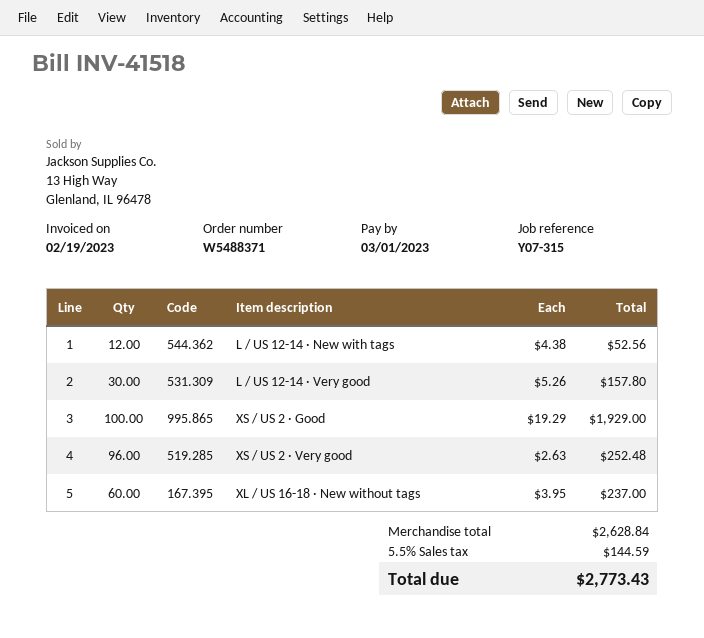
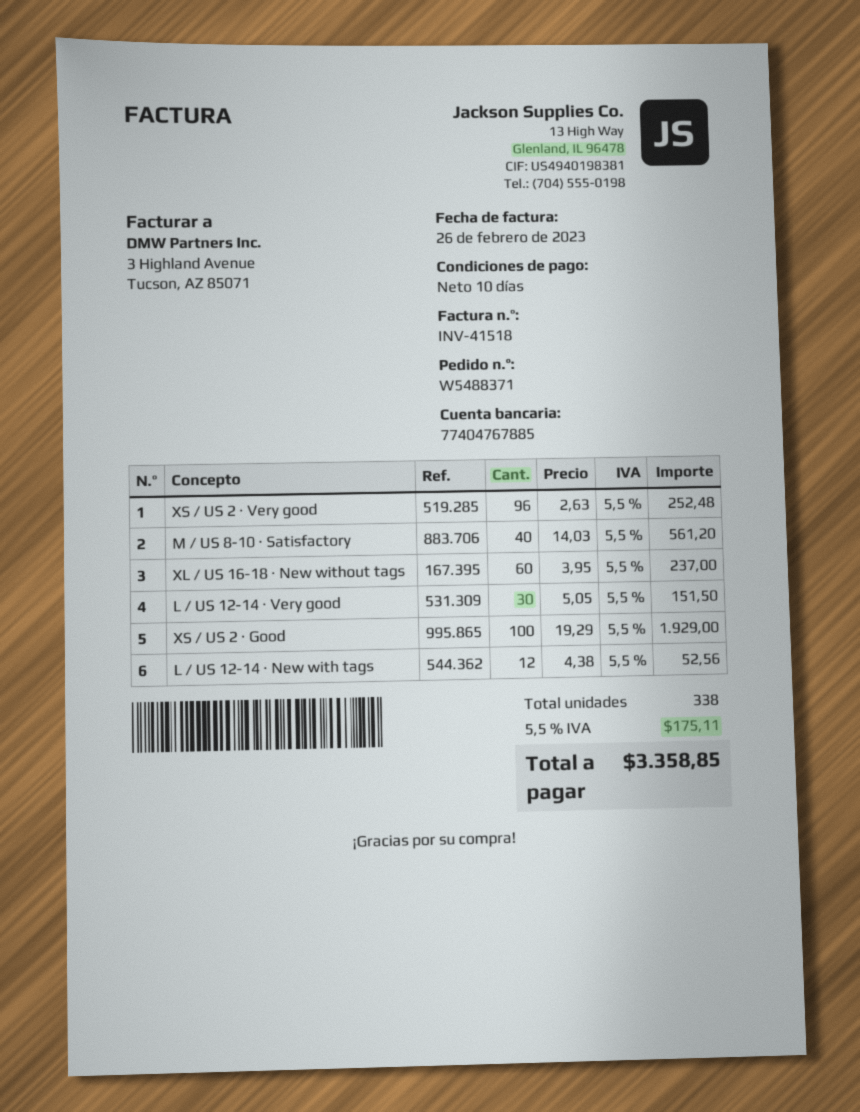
invoice date: 2023-02-19 -> 2023-02-26
L / US 12-14 · Very good: 30 x 5.26 = 157.80 -> 30 x 5.05 = 151.50
M / US 8-10 · Satisfactory: none -> 40 x 14.03 = 561.20
tax: 5.5% = 144.59 -> 5.5% = 175.11
total: 2773.43 -> 3358.85

